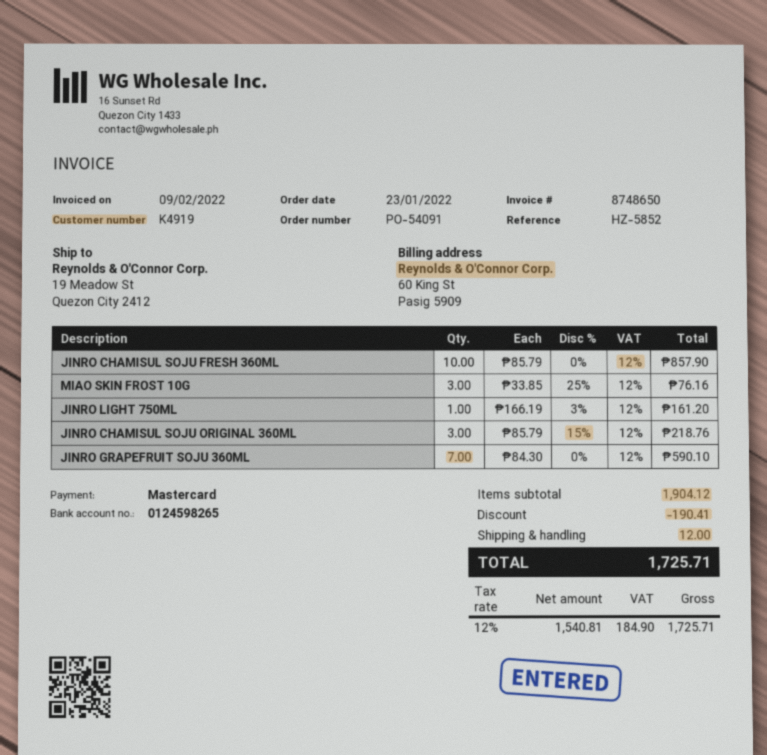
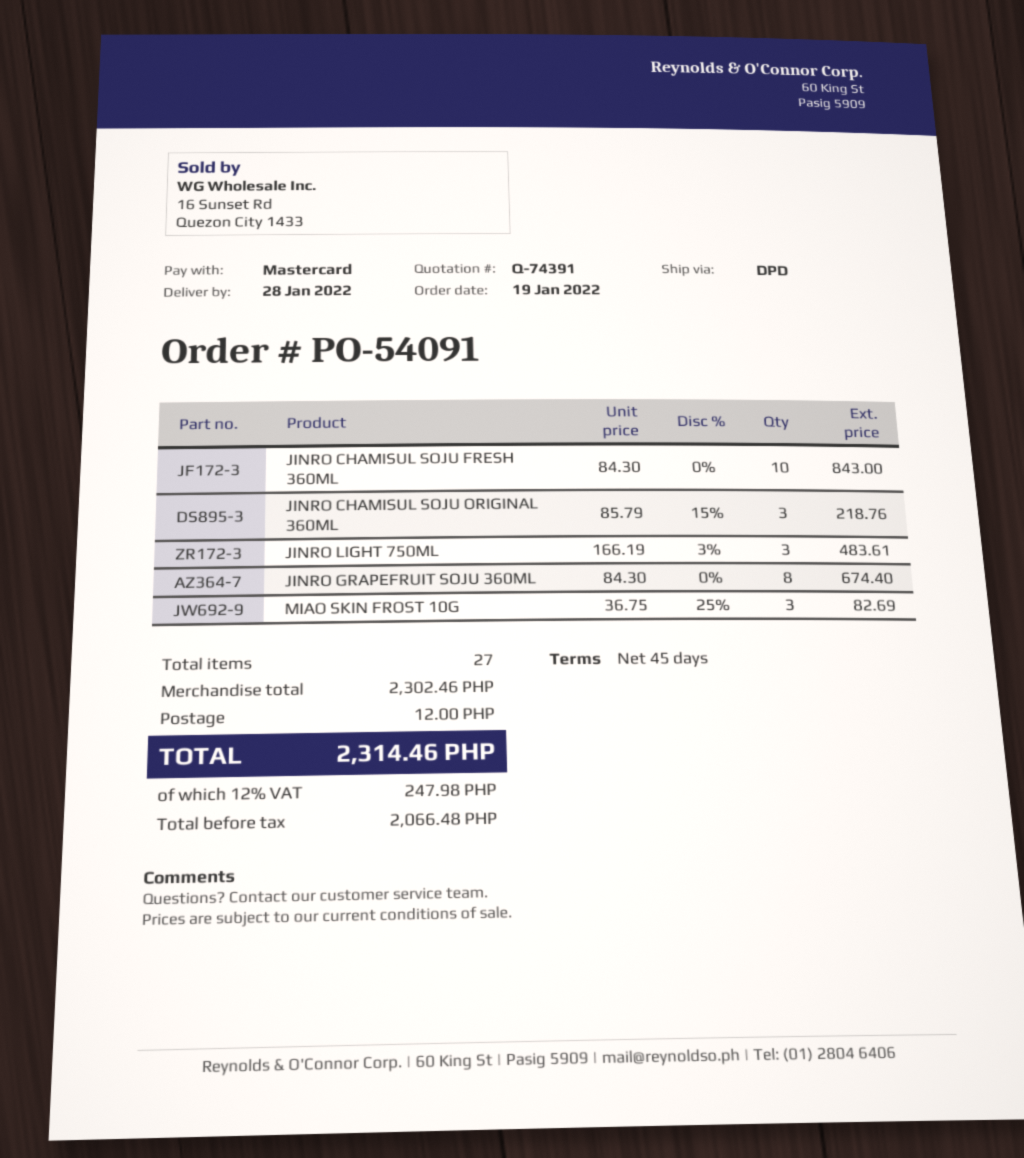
order date: 2022-01-23 -> 2022-01-19
JINRO CHAMISUL SOJU FRESH 360ML: 10 x 85.79 = 857.90 -> 10 x 84.30 = 843.00
MIAO SKIN FROST 10G: 3 x 33.85 - 25% = 76.16 -> 3 x 36.75 - 25% = 82.69
JINRO LIGHT 750ML: 1 x 166.19 - 3% = 161.20 -> 3 x 166.19 - 3% = 483.61
JINRO GRAPEFRUIT SOJU 360ML: 7 x 84.30 = 590.10 -> 8 x 84.30 = 674.40
subtotal: 1904.12 -> 2302.46
discount: 190.41 -> none
net: 1540.81 -> 2066.48
tax: 12% = 184.90 -> 12% = 247.98
total: 1725.71 -> 2314.46

